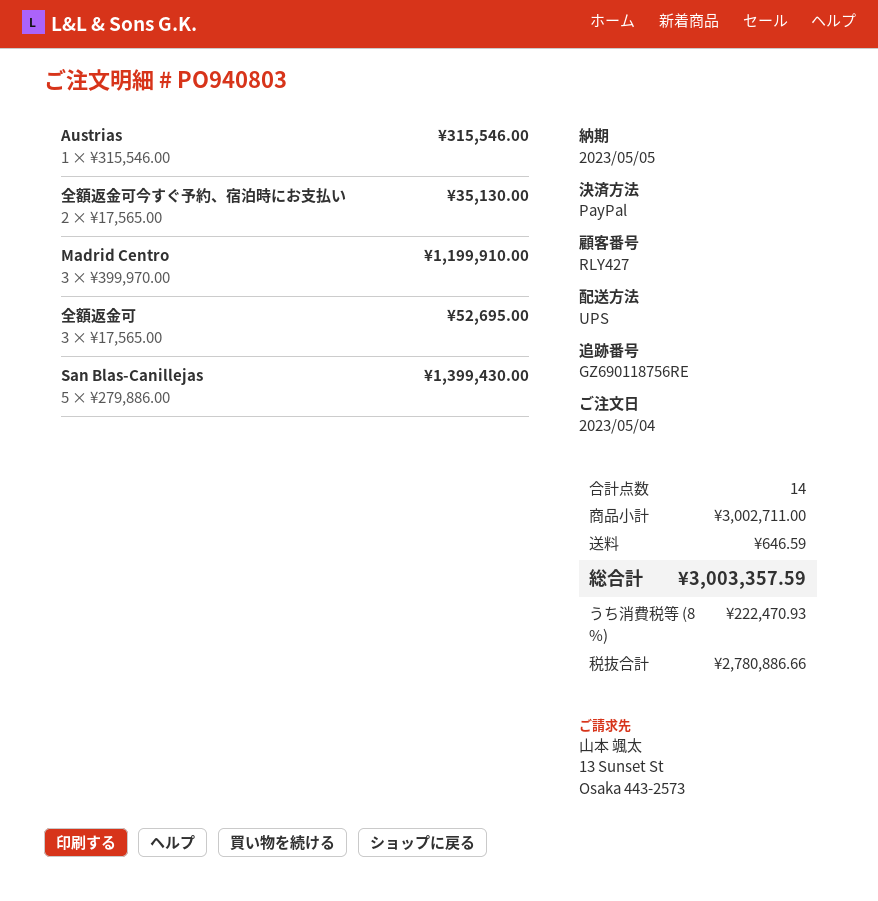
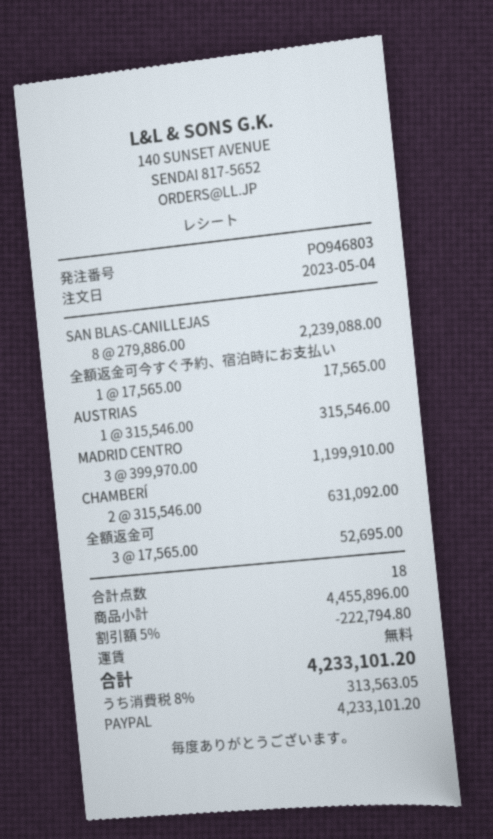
order number: PO940803 -> PO946803
全額返金可今すぐ予約、宿泊時にお支払い: 2 x 17565.00 = 35130.00 -> 1 x 17565.00 = 17565.00
San Blas-Canillejas: 5 x 279886.00 = 1399430.00 -> 8 x 279886.00 = 2239088.00
CHAMBERÍ: none -> 2 x 315546.00 = 631092.00
total quantity: 14 -> 18
subtotal: 3002711.00 -> 4455896.00
discount: none -> 5% = 222794.80
shipping: 646.59 -> 0.00
tax: 8% = 222470.93 -> 8% = 313563.05
total: 3003357.59 -> 4233101.20

